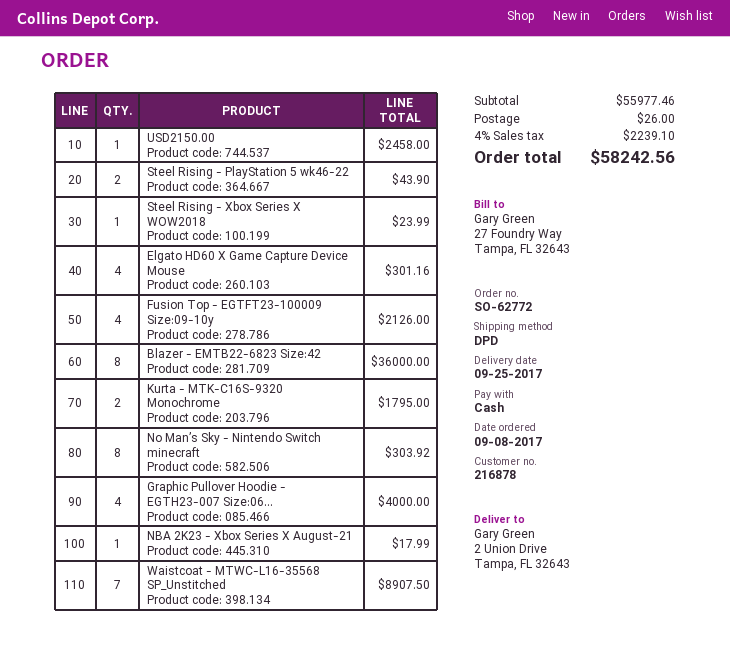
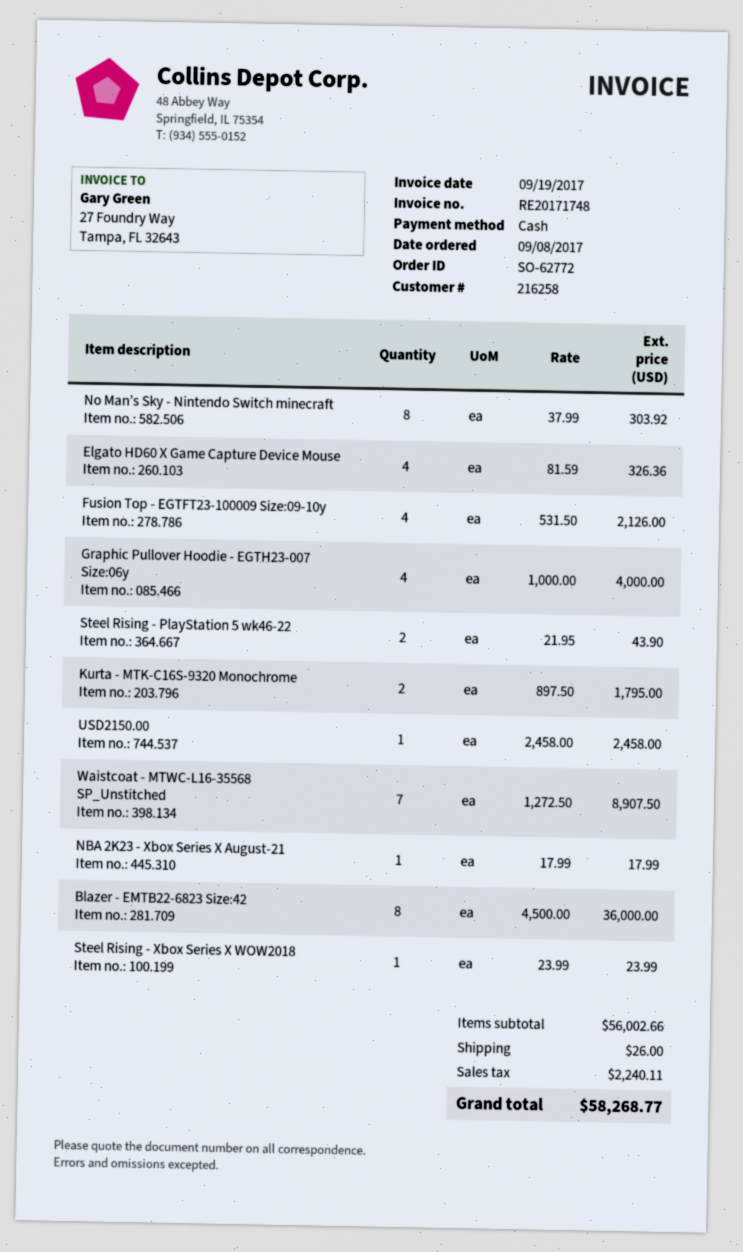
customer number: 216878 -> 216258
Elgato HD60 X Game Capture Device Mouse: 4 for 301.16 -> 4 for 326.36
subtotal: 55977.46 -> 56002.66
tax: 2239.10 -> 2240.11
total: 58242.56 -> 58268.77

